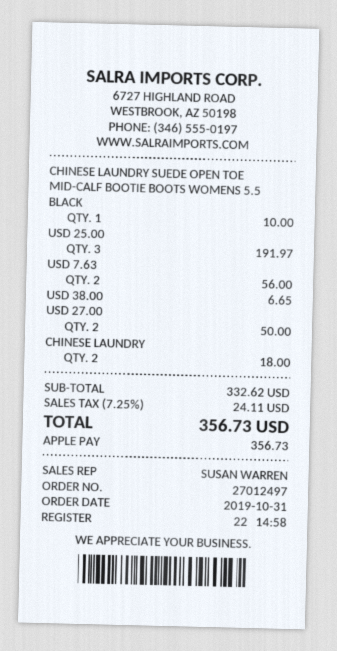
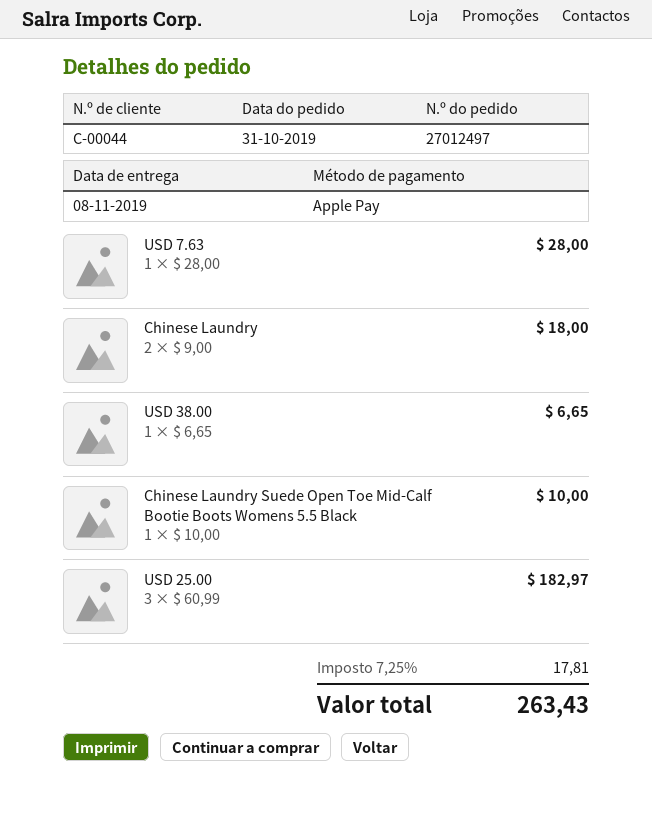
USD 25.00: 3 for 191.97 -> 3 for 182.97
USD 7.63: 2 for 56.00 -> 1 for 28.00
USD 27.00: 2 for 50.00 -> none
tax: 7.25% = 24.11 -> 7.25% = 17.81
total: 356.73 -> 263.43

